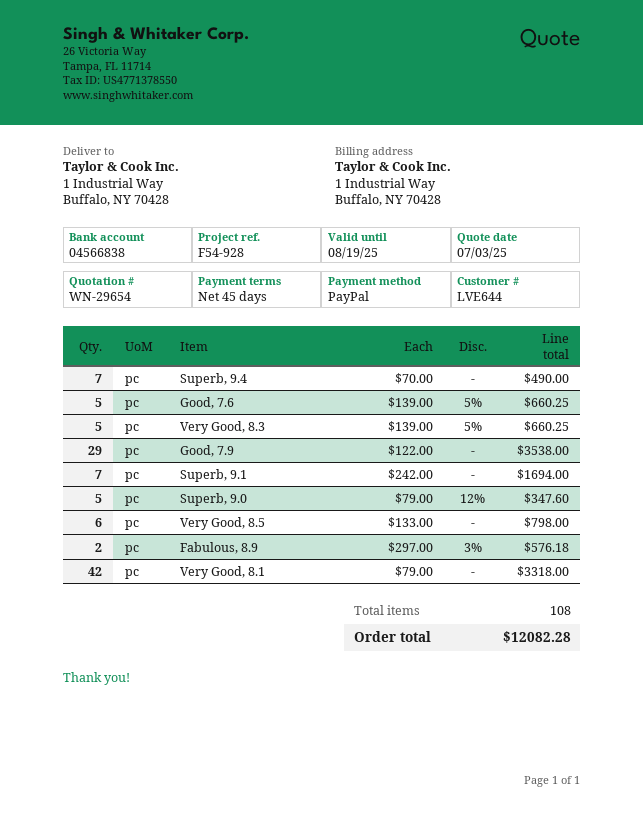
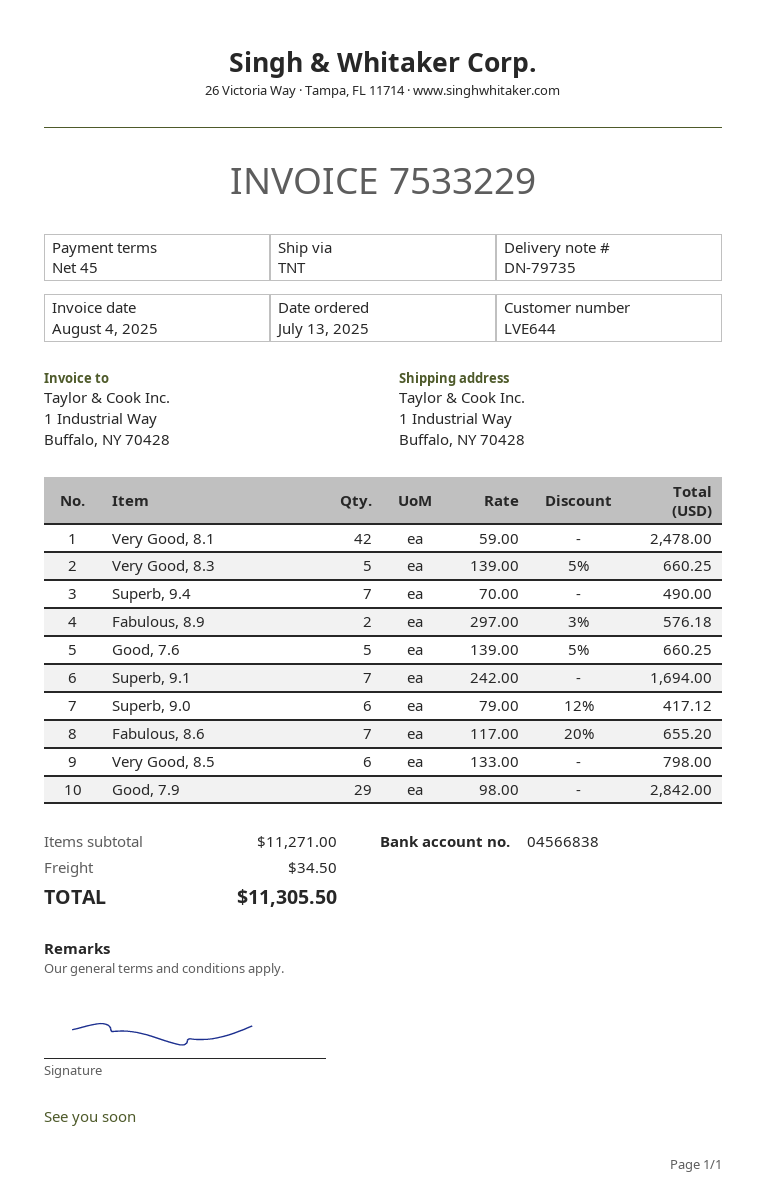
Good, 7.9: 29 x 122.00 = 3538.00 -> 29 x 98.00 = 2842.00
Superb, 9.0: 5 x 79.00 - 12% = 347.60 -> 6 x 79.00 - 12% = 417.12
Very Good, 8.1: 42 x 79.00 = 3318.00 -> 42 x 59.00 = 2478.00
Fabulous, 8.6: none -> 7 x 117.00 - 20% = 655.20
shipping: none -> 34.50
total: 12082.28 -> 11305.50

